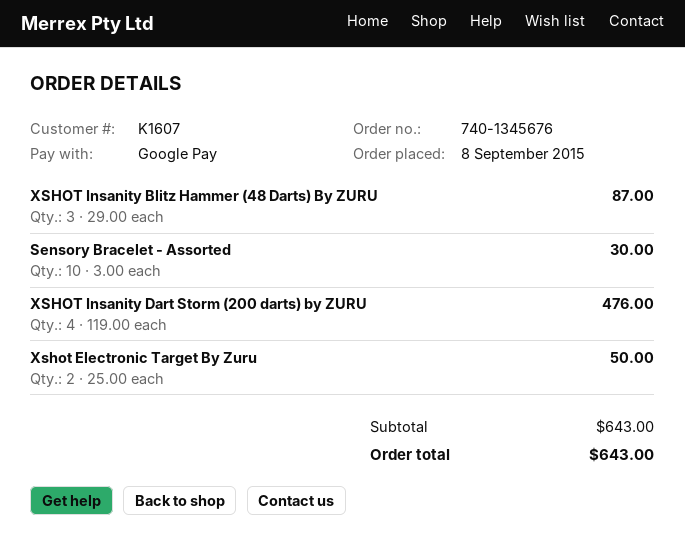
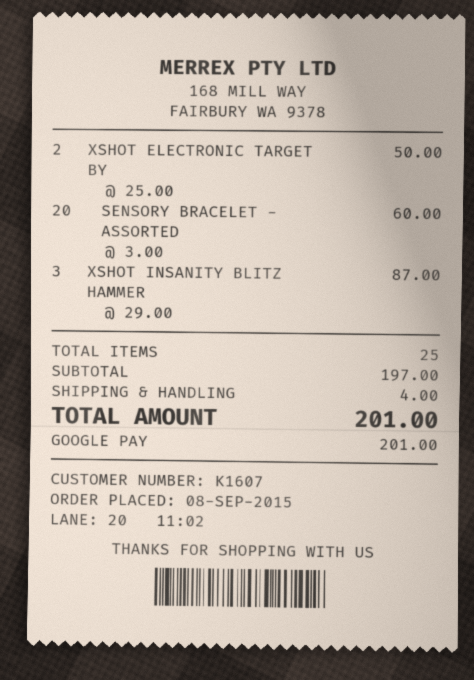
Sensory Bracelet - Assorted: 10 x 3.00 = 30.00 -> 20 x 3.00 = 60.00
XSHOT Insanity Dart Storm (200 darts) by ZURU: 4 x 119.00 = 476.00 -> none
subtotal: 643.00 -> 197.00
shipping: none -> 4.00
total: 643.00 -> 201.00

